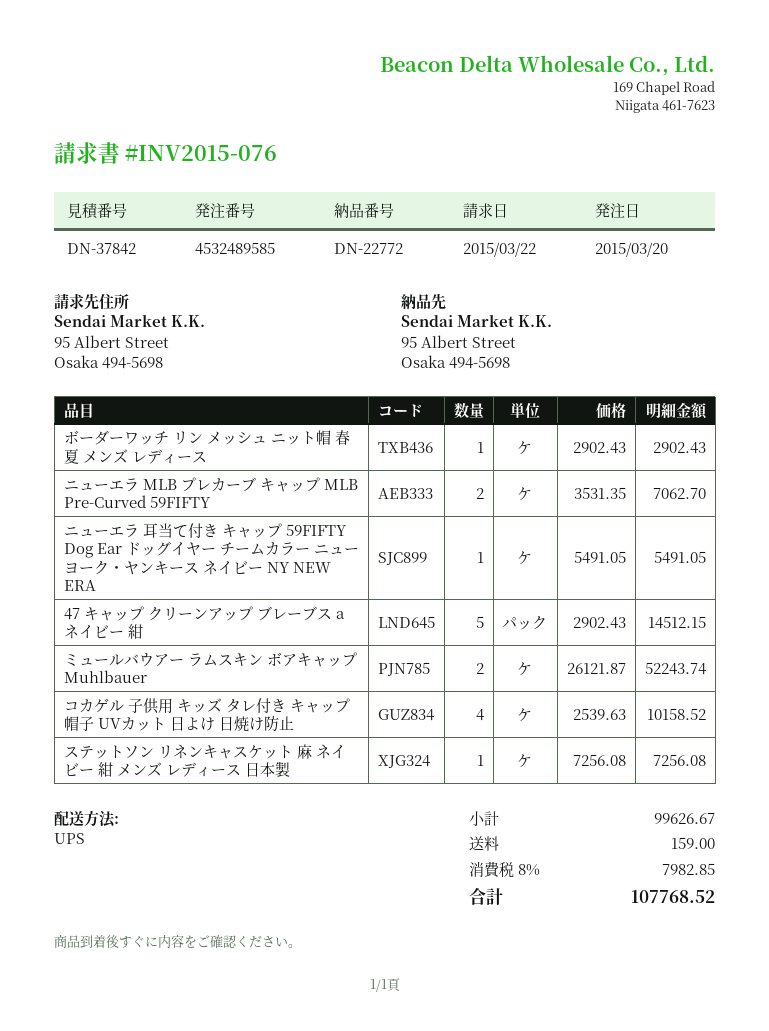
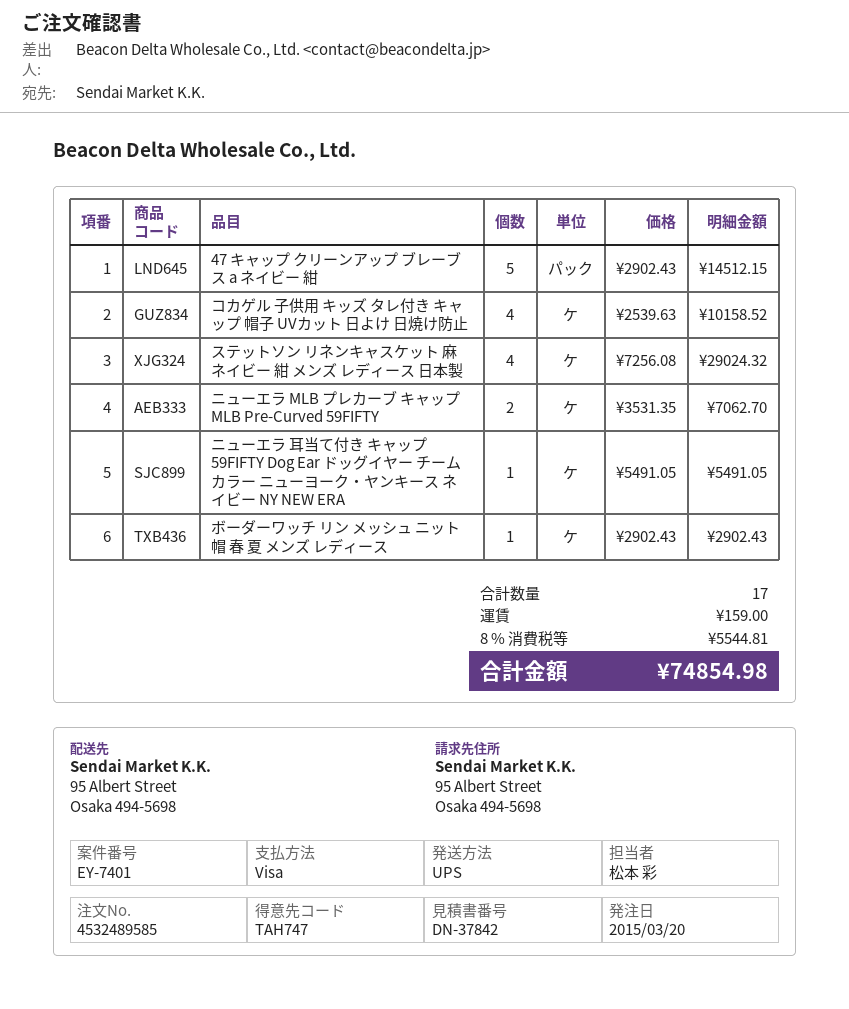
ミュールバウアー ラムスキン ボアキャップ Muhlbauer: 2 x 26121.87 = 52243.74 -> none
ステットソン リネンキャスケット 麻 ネイビー 紺 メンズ レディース 日本製: 1 x 7256.08 = 7256.08 -> 4 x 7256.08 = 29024.32
tax: 8% = 7982.85 -> 8% = 5544.81
total: 107768.52 -> 74854.98

